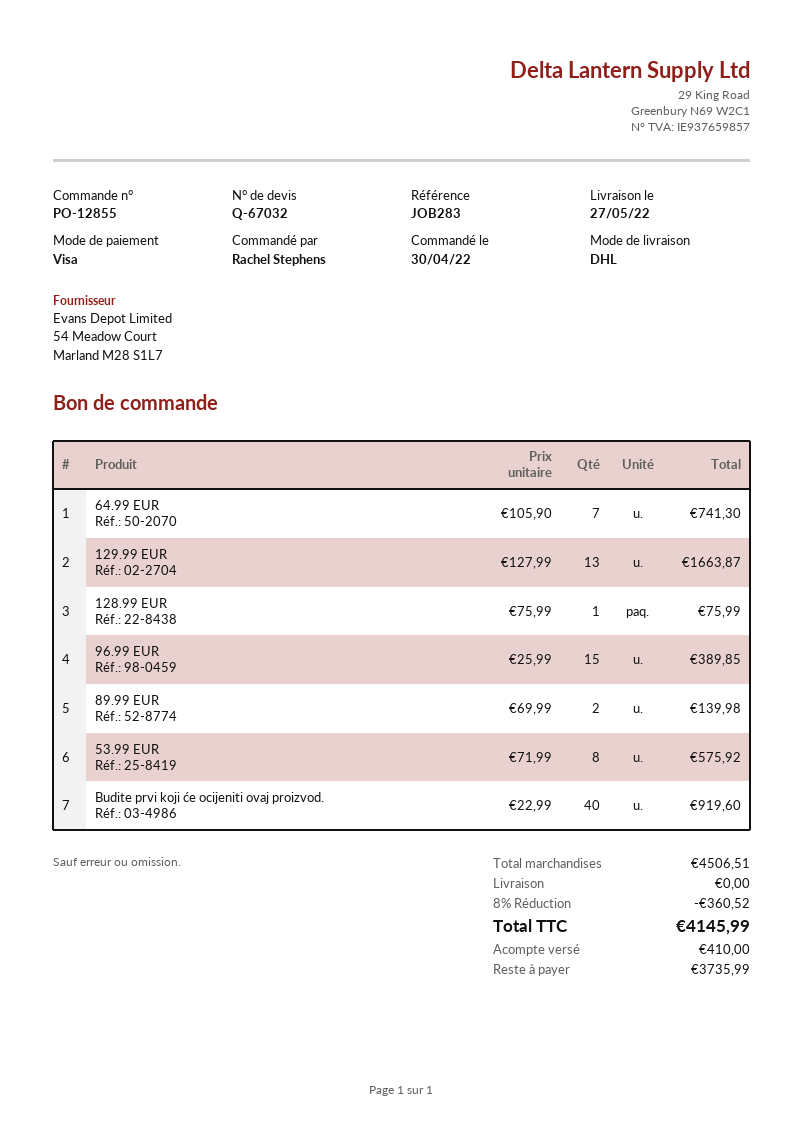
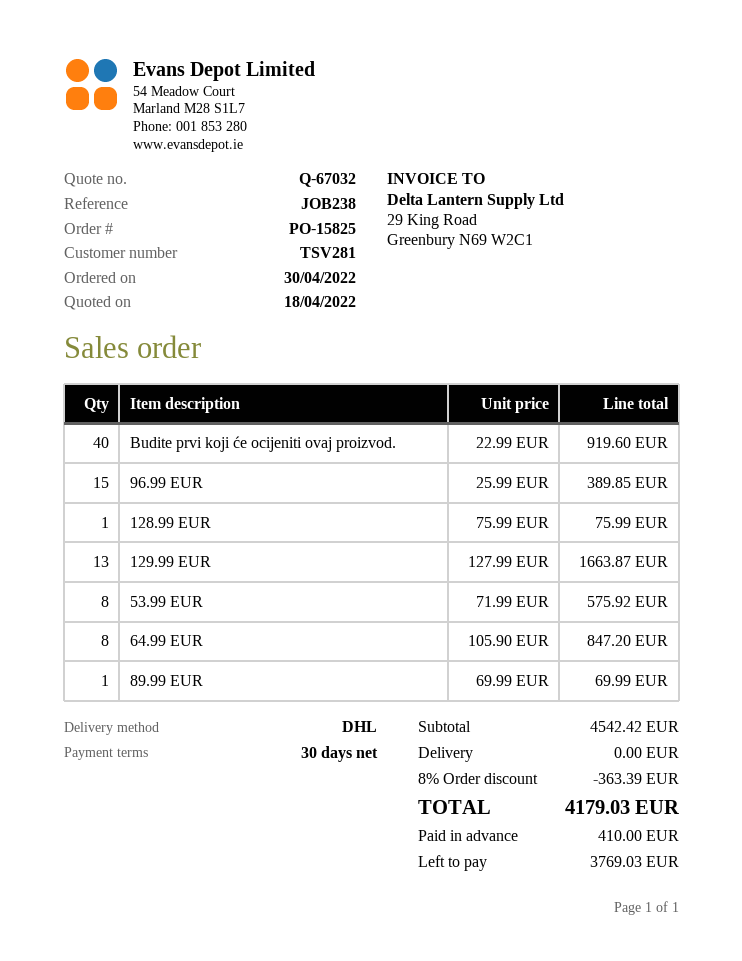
order number: PO-12855 -> PO-15825
reference: JOB283 -> JOB238
64.99 EUR: 7 x 105.90 = 741.30 -> 8 x 105.90 = 847.20
89.99 EUR: 2 x 69.99 = 139.98 -> 1 x 69.99 = 69.99
subtotal: 4506.51 -> 4542.42
discount: 8% = 360.52 -> 8% = 363.39
total: 4145.99 -> 4179.03
balance: 3735.99 -> 3769.03

